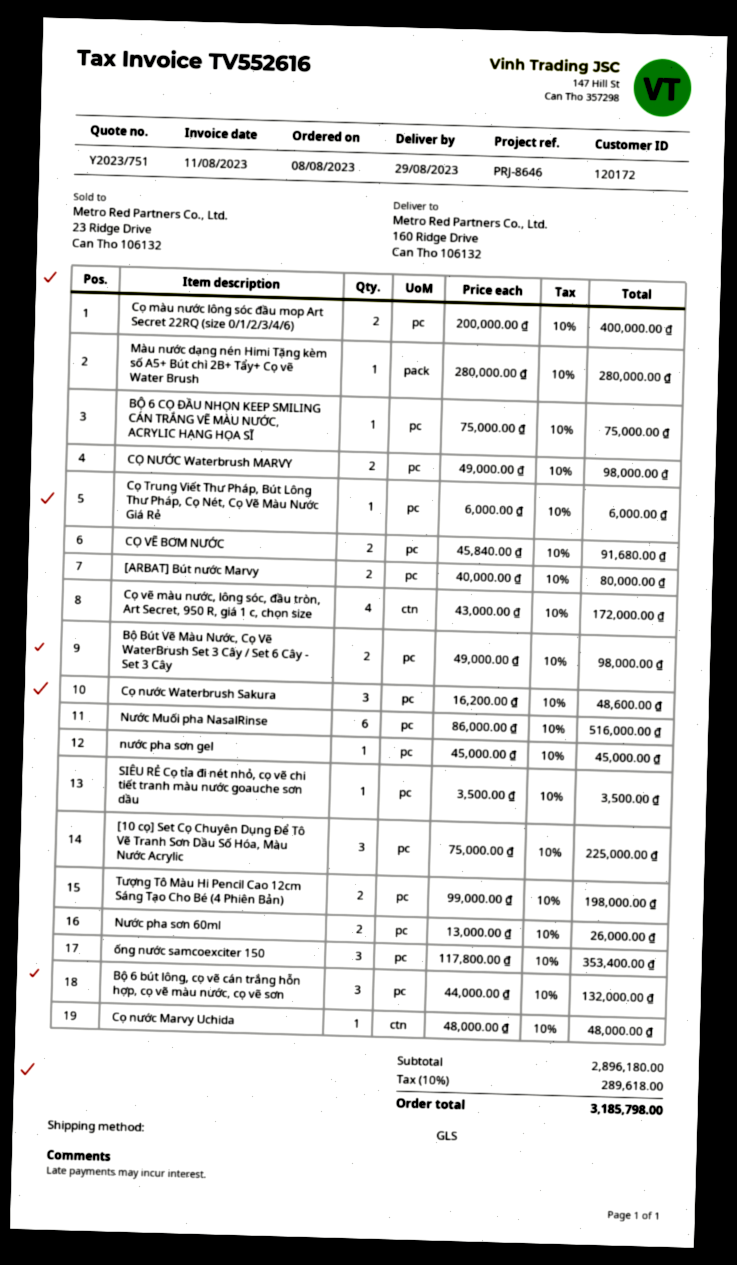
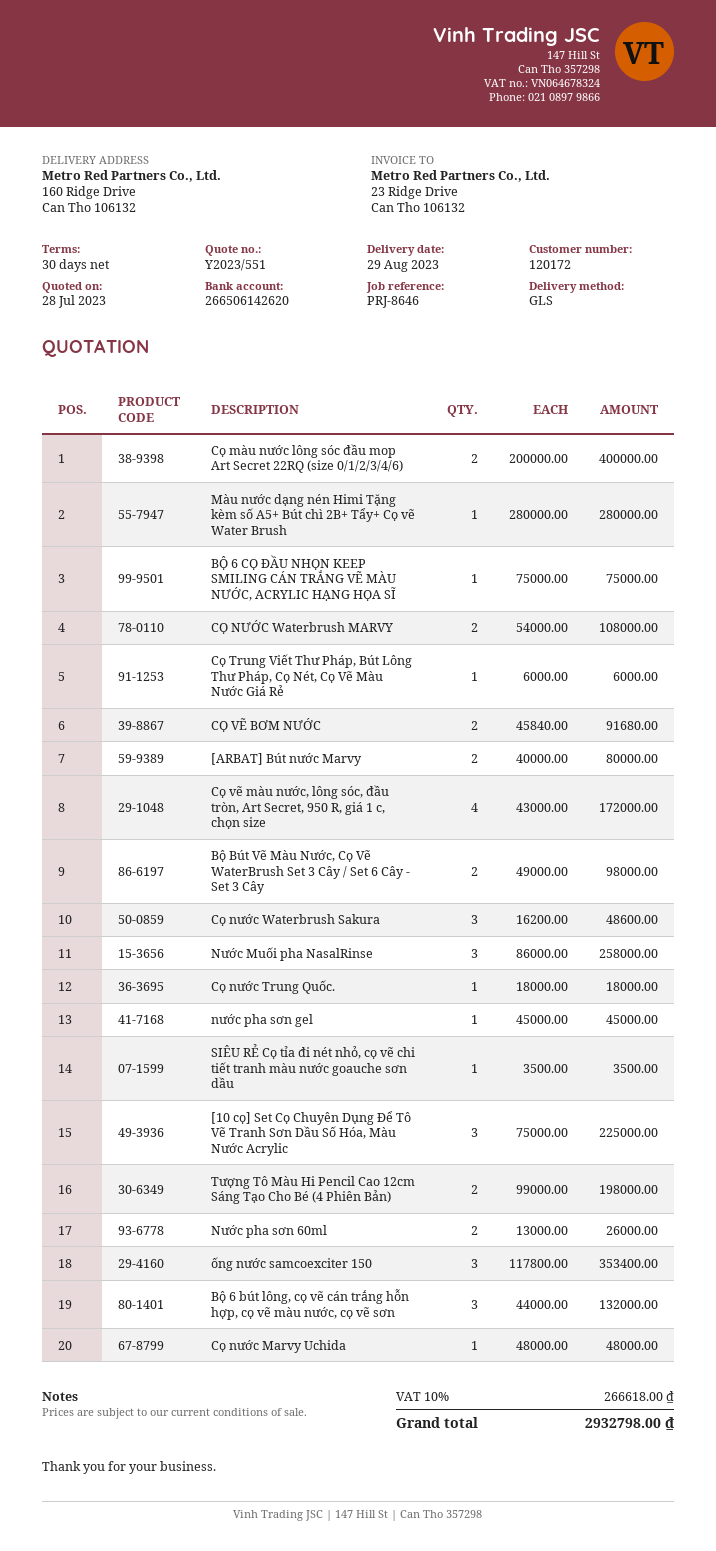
quote number: Y2023/751 -> Y2023/551
CỌ NƯỚC Waterbrush MARVY: 2 x 49000.00 = 98000.00 -> 2 x 54000.00 = 108000.00
Nước Muối pha NasalRinse: 6 x 86000.00 = 516000.00 -> 3 x 86000.00 = 258000.00
Cọ nước Trung Quốc.: none -> 1 x 18000.00 = 18000.00
tax: 10% = 289618.00 -> 10% = 266618.00
total: 3185798.00 -> 2932798.00

